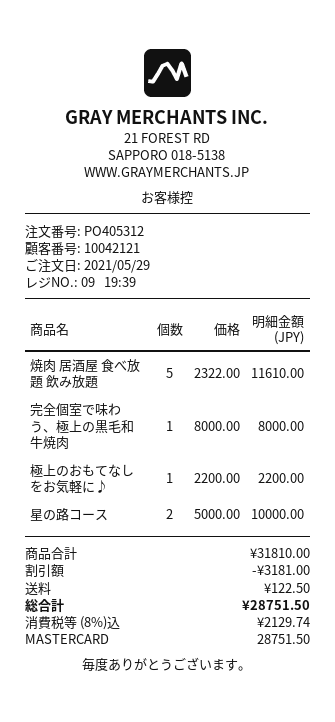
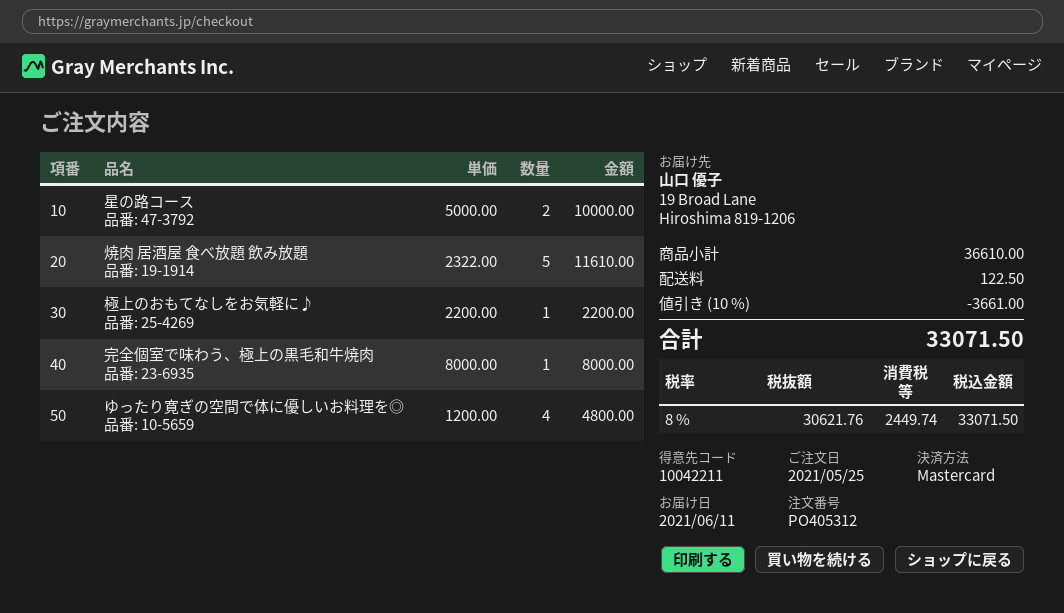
order date: 2021-05-29 -> 2021-05-25
customer number: 10042121 -> 10042211
ゆったり寛ぎの空間で体に優しいお料理を◎: none -> 4 x 1200.00 = 4800.00
subtotal: 31810.00 -> 36610.00
discount: 3181.00 -> 3661.00
tax: 8% = 2129.74 -> 8% = 2449.74
total: 28751.50 -> 33071.50

